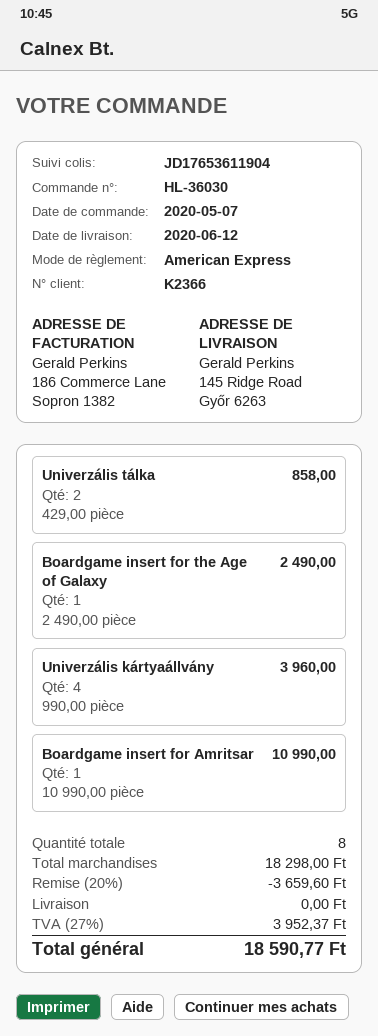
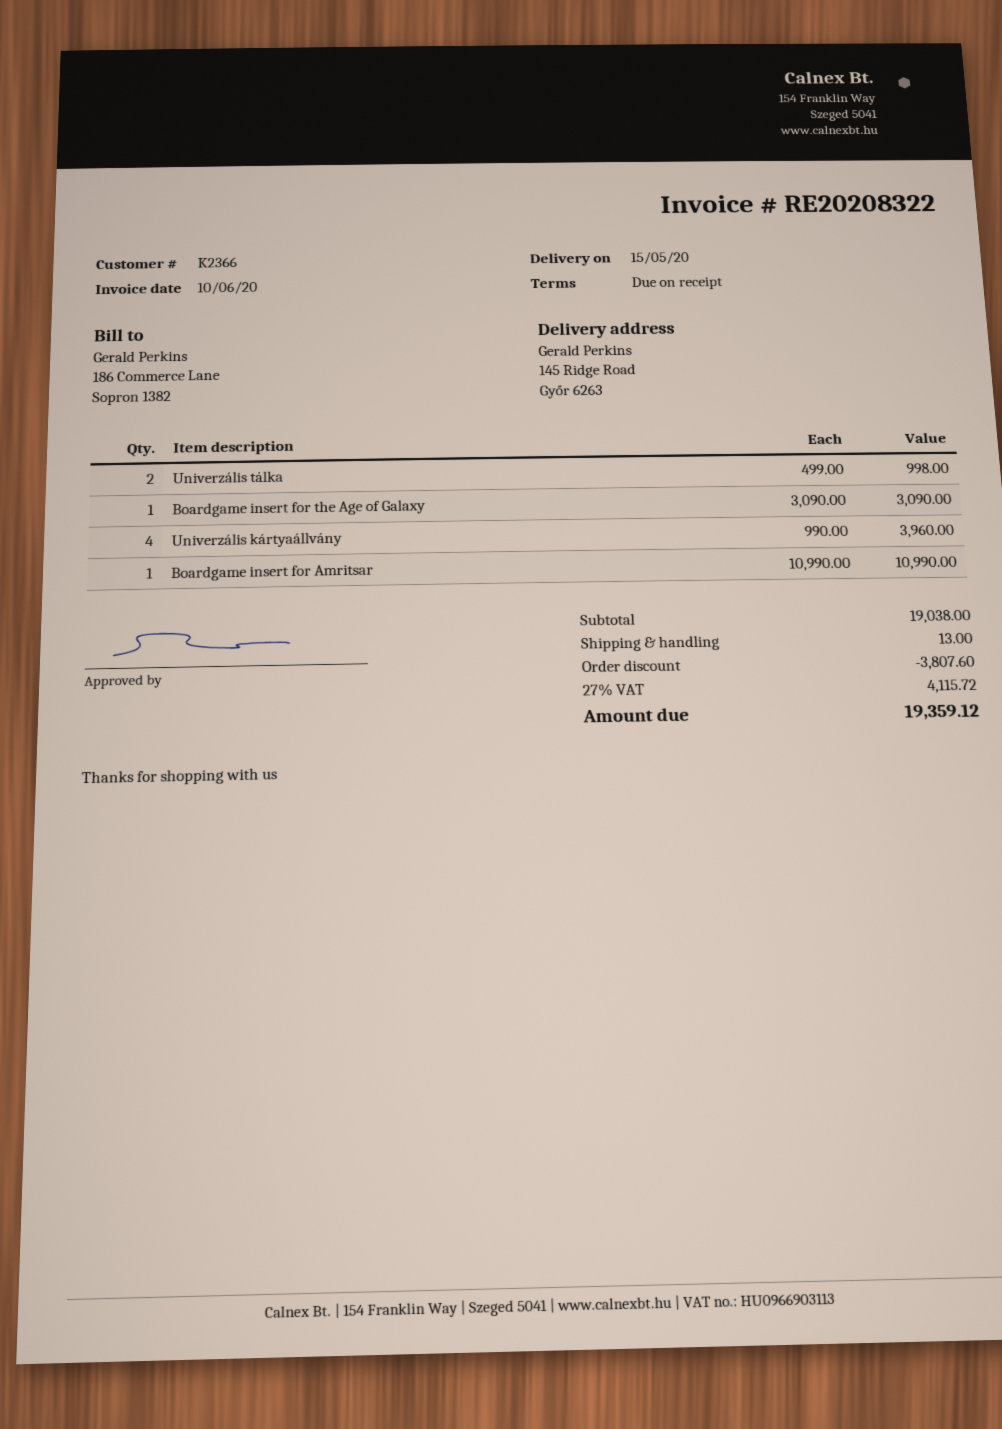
delivery date: 2020-06-12 -> 2020-05-15
Univerzális tálka: 2 x 429.00 = 858.00 -> 2 x 499.00 = 998.00
Boardgame insert for the Age of Galaxy: 1 x 2490.00 = 2490.00 -> 1 x 3090.00 = 3090.00
subtotal: 18298.00 -> 19038.00
discount: 3659.60 -> 3807.60
shipping: 0.00 -> 13.00
tax: 27% = 3952.37 -> 27% = 4115.72
total: 18590.77 -> 19359.12

